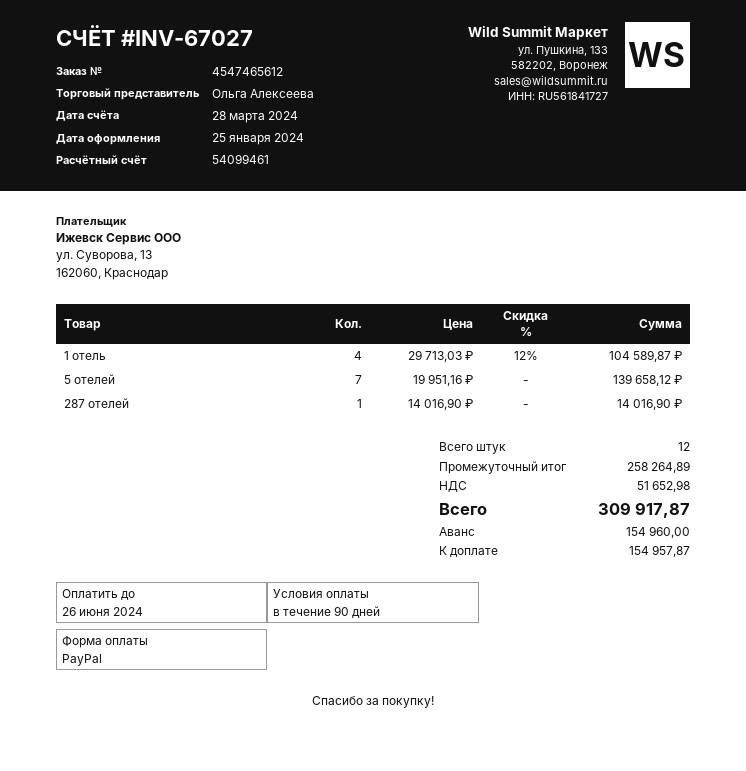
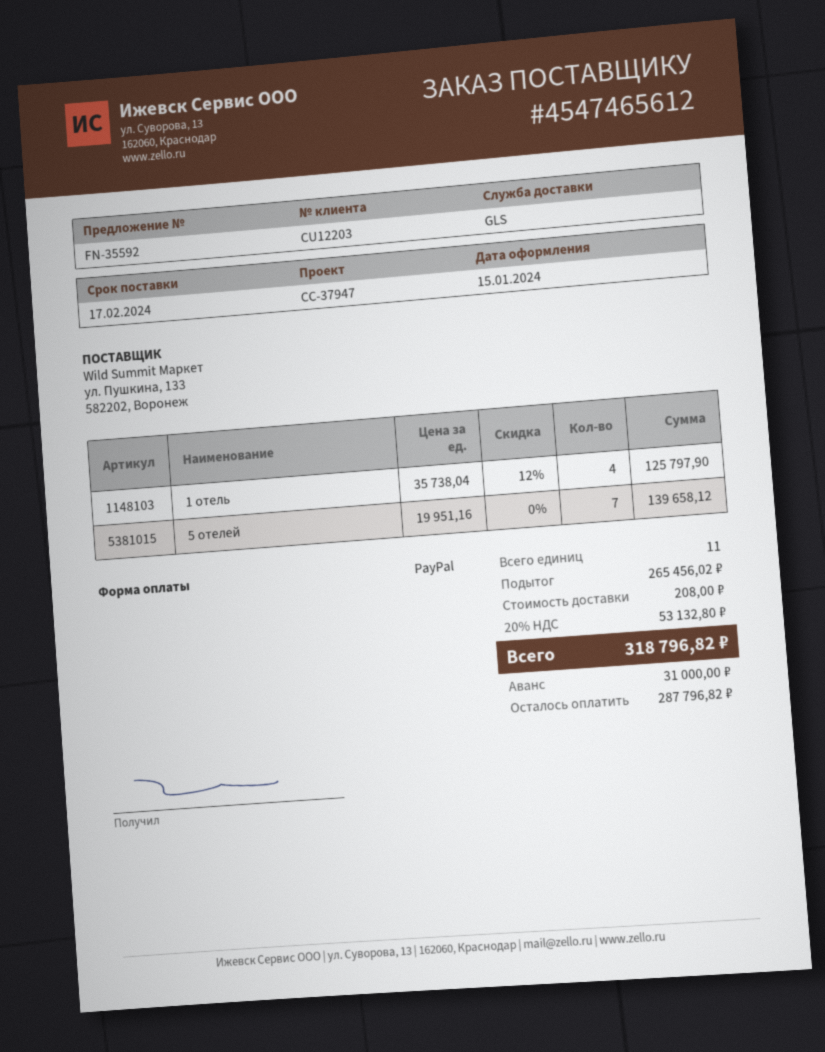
order date: 2024-01-25 -> 2024-01-15
1 отель: 4 x 29713.03 - 12% = 104589.87 -> 4 x 35738.04 - 12% = 125797.90
287 отелей: 1 x 14016.90 = 14016.90 -> none
total quantity: 12 -> 11
subtotal: 258264.89 -> 265456.02
shipping: none -> 208.00
tax: 51652.98 -> 53132.80
total: 309917.87 -> 318796.82
deposit: 154960.00 -> 31000.00
balance: 154957.87 -> 287796.82

